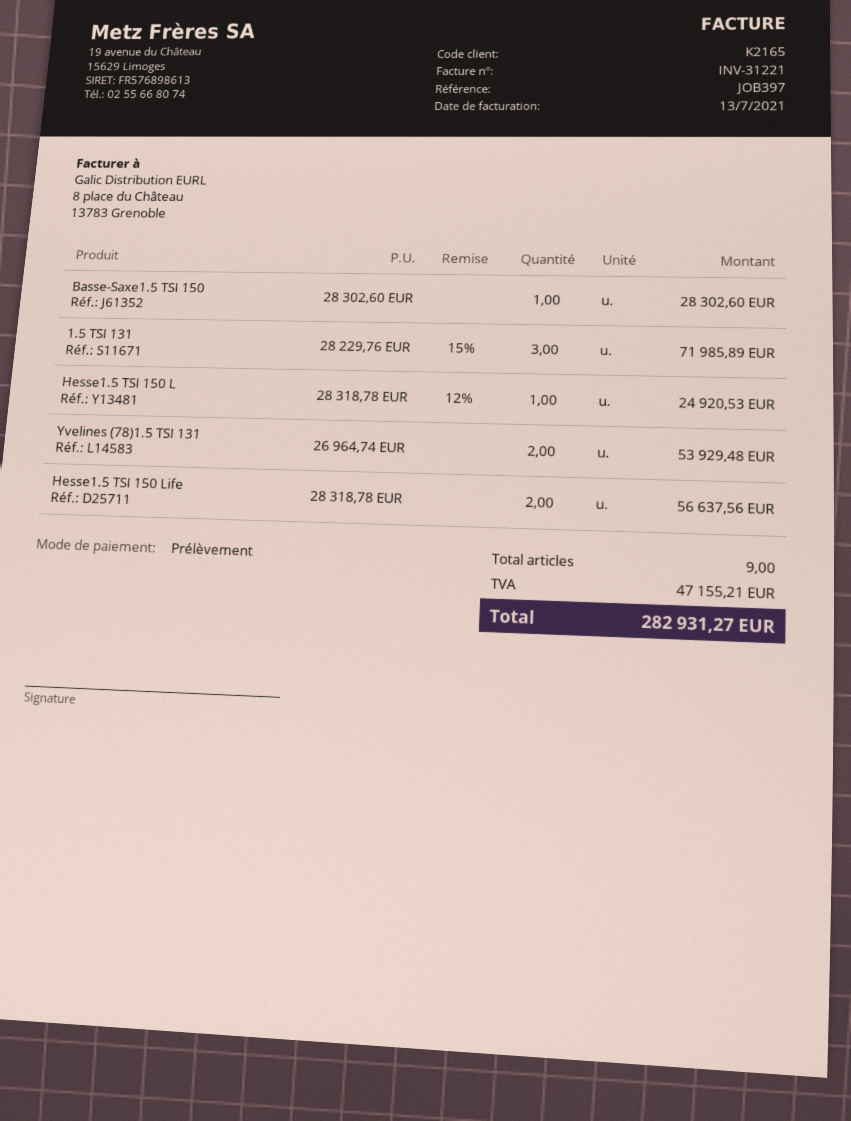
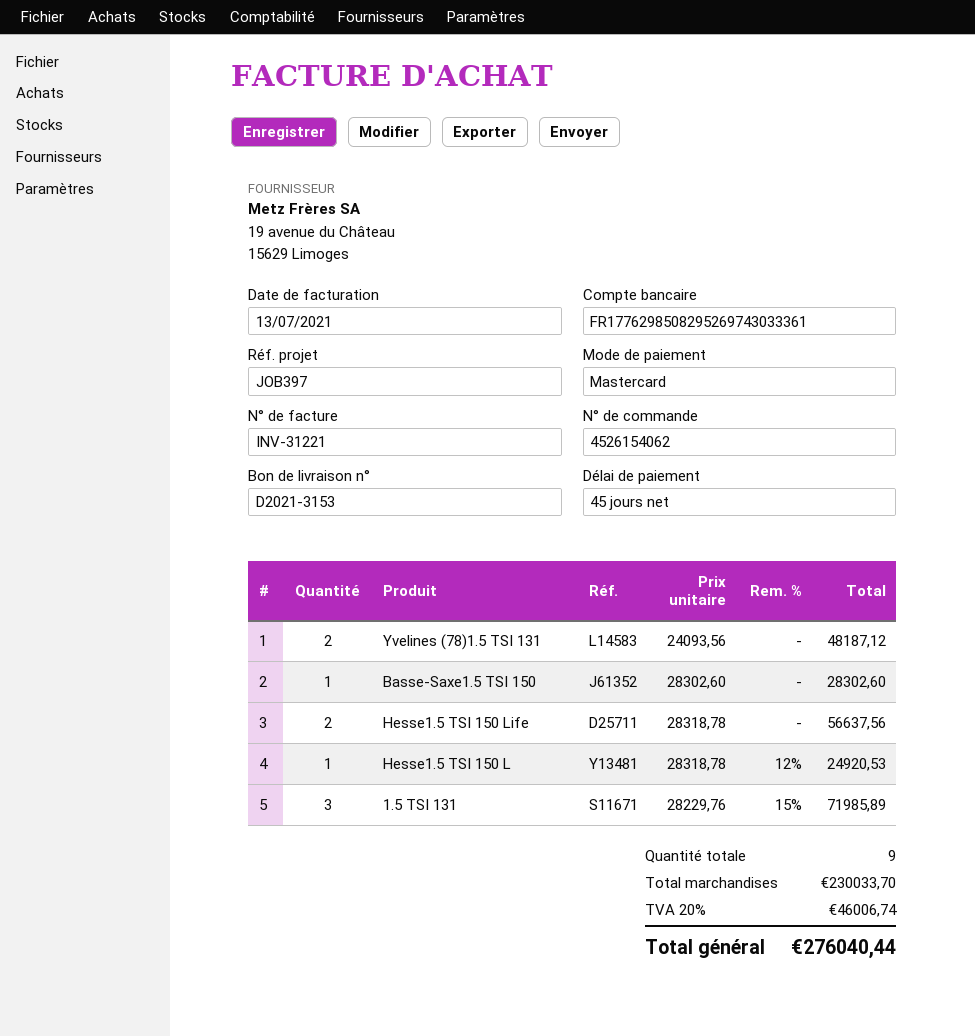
payment method: direct debit -> Mastercard
Yvelines (78)1.5 TSI 131: 2 x 26964.74 = 53929.48 -> 2 x 24093.56 = 48187.12
tax: 47155.21 -> 46006.74
total: 282931.27 -> 276040.44

